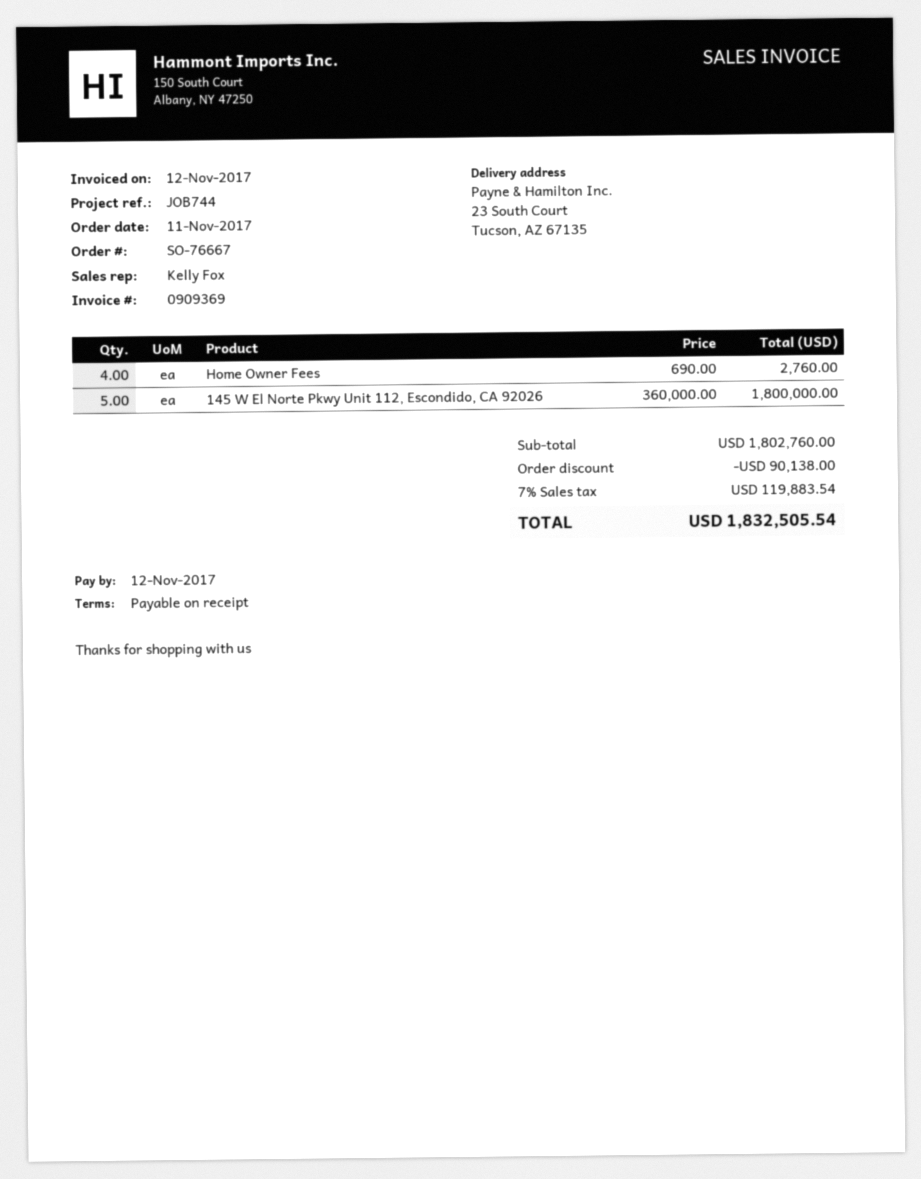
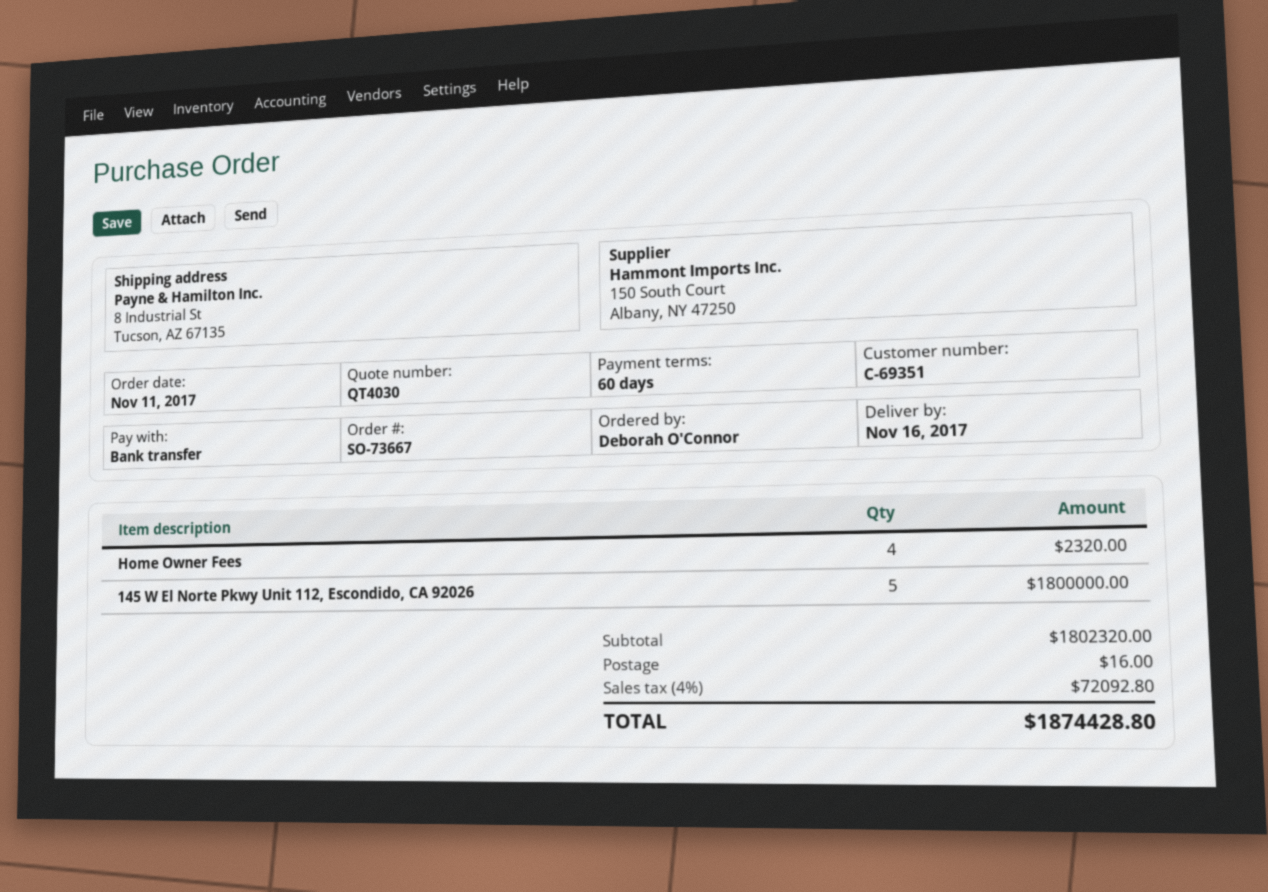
order number: SO-76667 -> SO-73667
payment terms: on receipt -> 60 days
ship to: 23 South Court, Tucson, AZ 67135 -> 8 Industrial St, Tucson, AZ 67135
Home Owner Fees: 4 for 2760.00 -> 4 for 2320.00
subtotal: 1802760.00 -> 1802320.00
discount: 90138.00 -> none
shipping: none -> 16.00
tax: 7% = 119883.54 -> 4% = 72092.80
total: 1832505.54 -> 1874428.80

